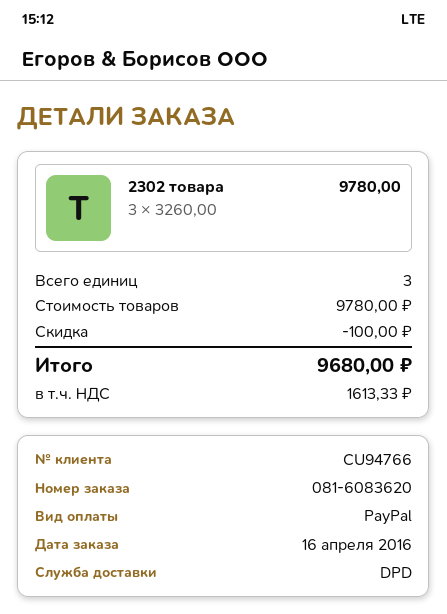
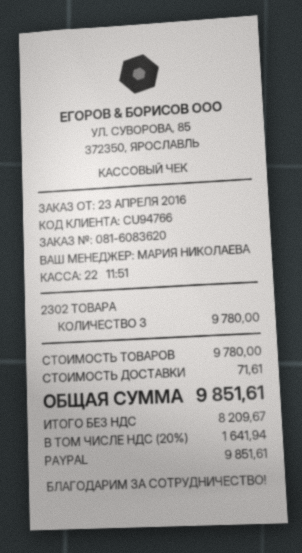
order date: 2016-04-16 -> 2016-04-23
discount: 100.00 -> none
shipping: none -> 71.61
tax: 1613.33 -> 1641.94
total: 9680.00 -> 9851.61

